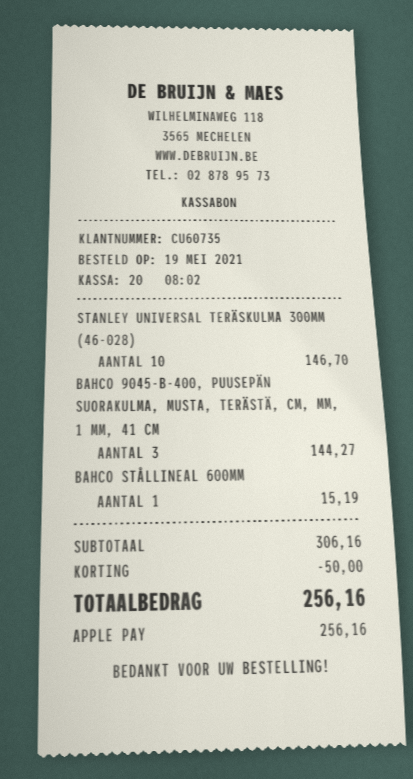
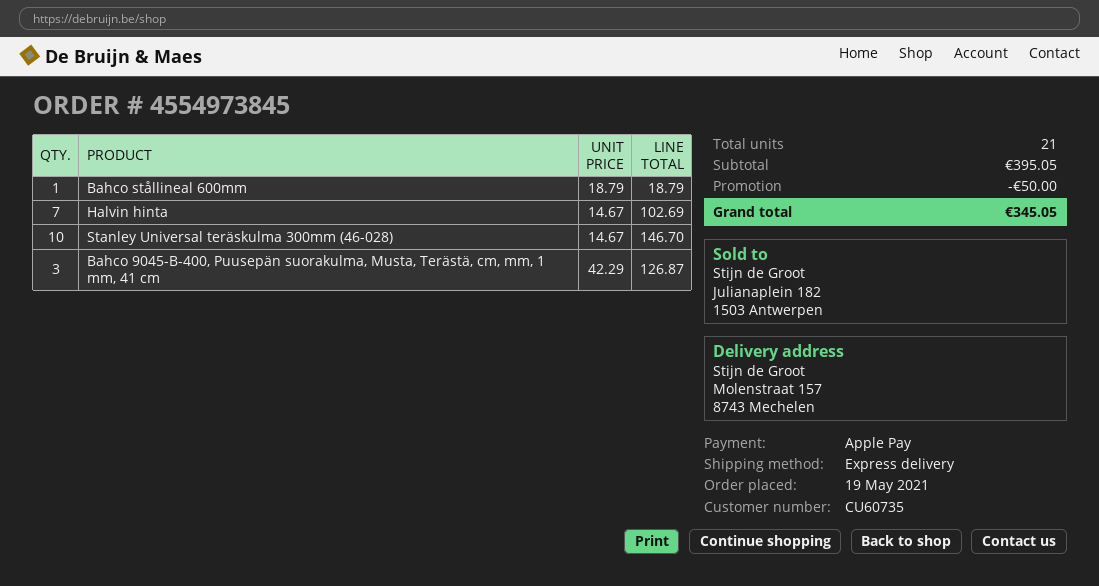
BAHCO 9045-B-400, PUUSEPÄN SUORAKULMA, MUSTA, TERÄSTÄ, CM, MM, 1 MM, 41 CM: 3 for 144.27 -> 3 for 126.87
BAHCO STÅLLINEAL 600MM: 1 for 15.19 -> 1 for 18.79
Halvin hinta: none -> 7 for 102.69
subtotal: 306.16 -> 395.05
total: 256.16 -> 345.05

